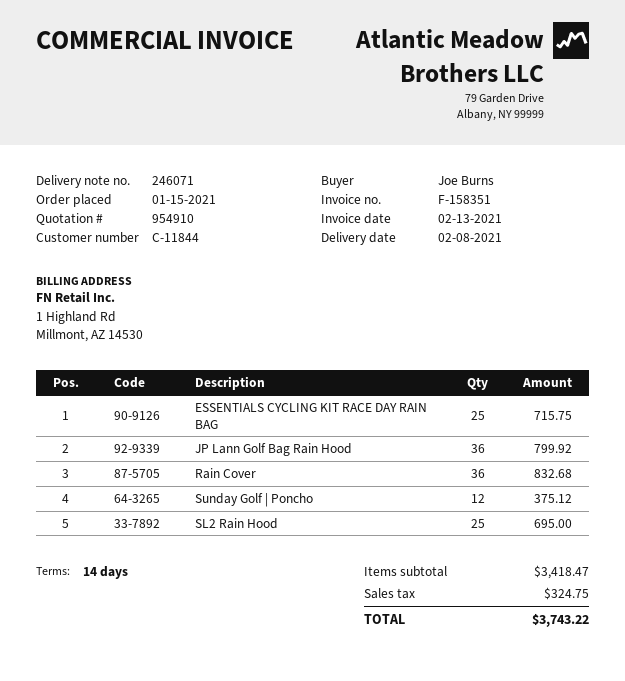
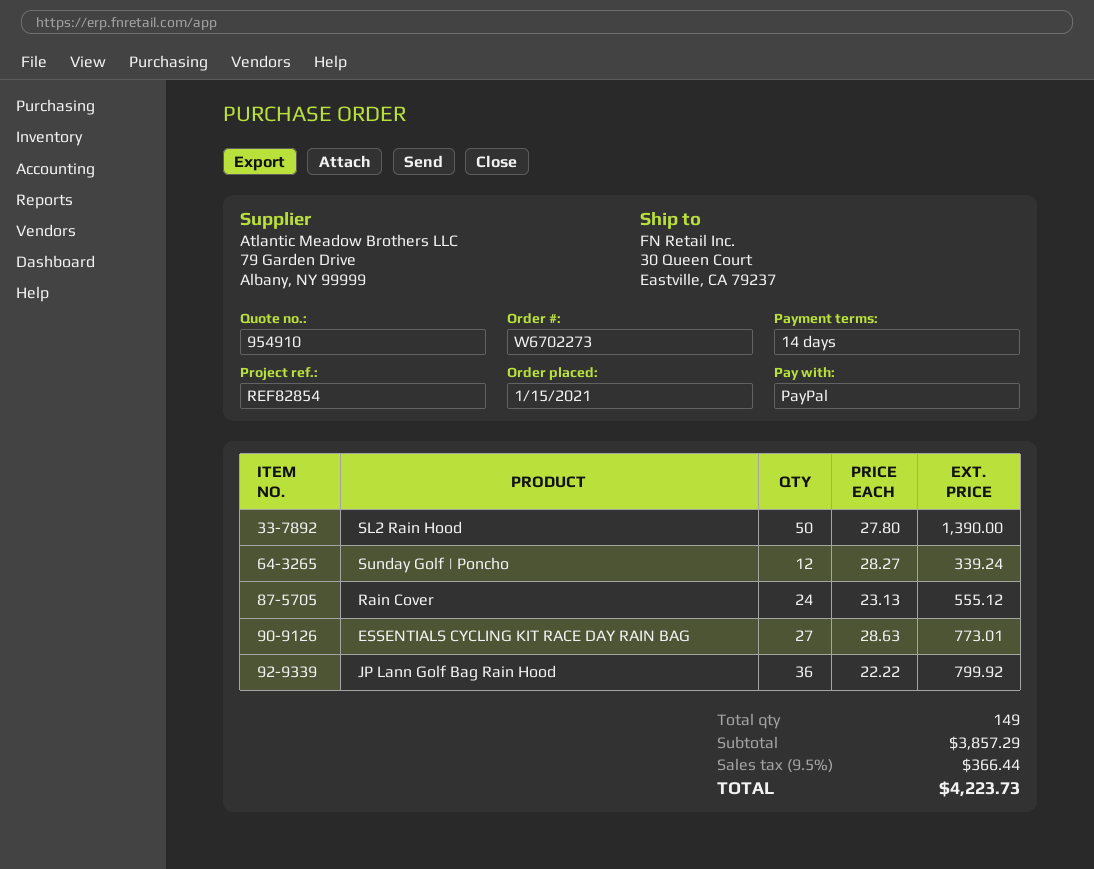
ESSENTIALS CYCLING KIT RACE DAY RAIN BAG: 25 for 715.75 -> 27 for 773.01
Rain Cover: 36 for 832.68 -> 24 for 555.12
Sunday Golf | Poncho: 12 for 375.12 -> 12 for 339.24
SL2 Rain Hood: 25 for 695.00 -> 50 for 1390.00
subtotal: 3418.47 -> 3857.29
tax: 324.75 -> 366.44
total: 3743.22 -> 4223.73

